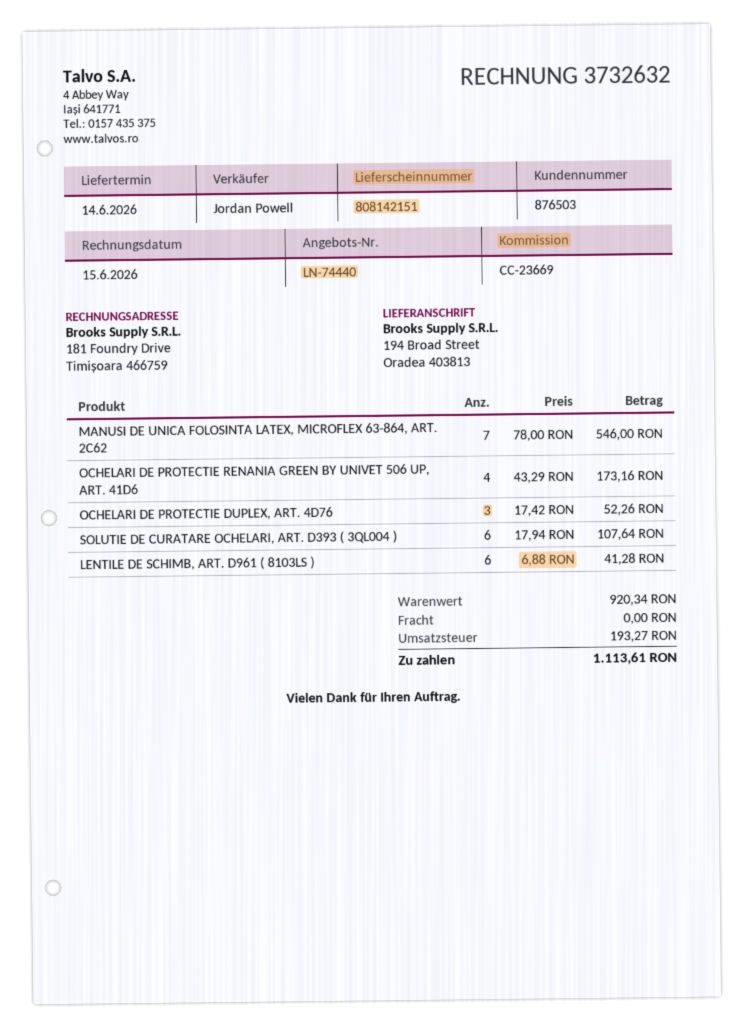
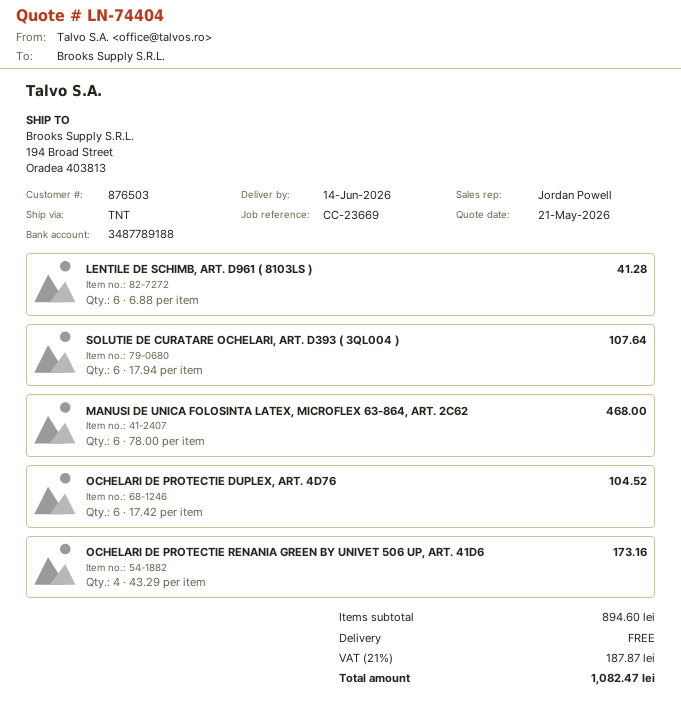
quote number: LN-74440 -> LN-74404
MANUSI DE UNICA FOLOSINTA LATEX, MICROFLEX 63-864, ART. 2C62: 7 x 78.00 = 546.00 -> 6 x 78.00 = 468.00
OCHELARI DE PROTECTIE DUPLEX, ART. 4D76: 3 x 17.42 = 52.26 -> 6 x 17.42 = 104.52
subtotal: 920.34 -> 894.60
tax: 193.27 -> 187.87
total: 1113.61 -> 1082.47

